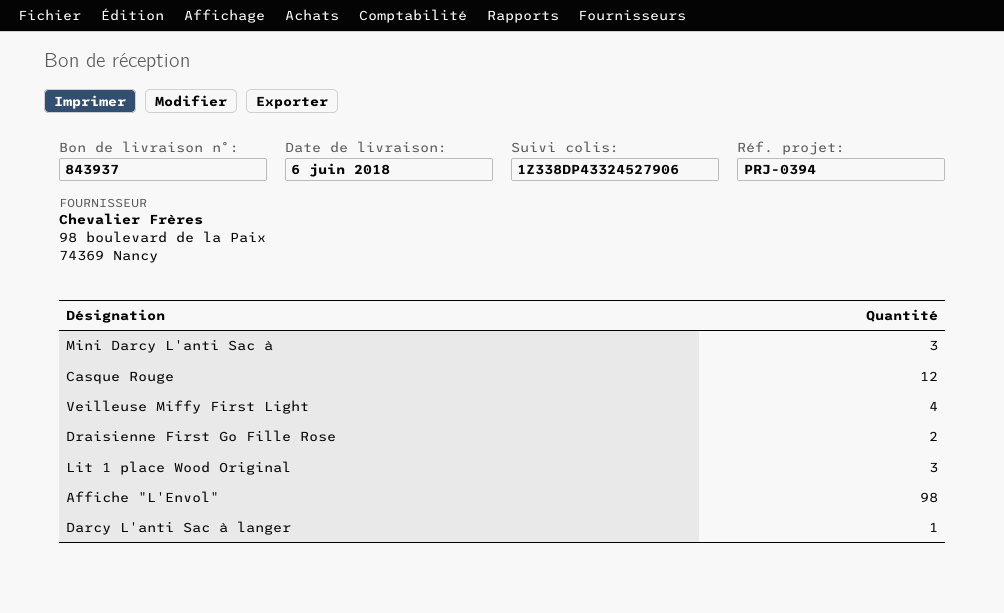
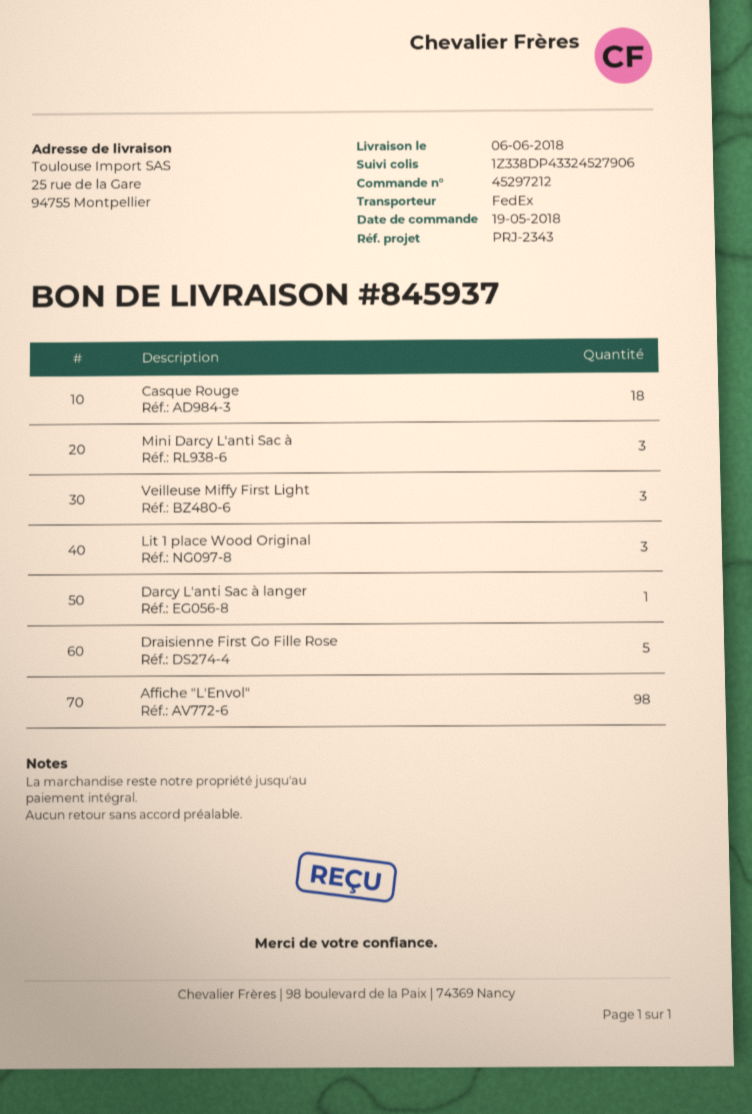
delivery note number: 843937 -> 845937
reference: PRJ-0394 -> PRJ-2343
Casque Rouge: 12 -> 18
Veilleuse Miffy First Light: 4 -> 3
Draisienne First Go Fille Rose: 2 -> 5

